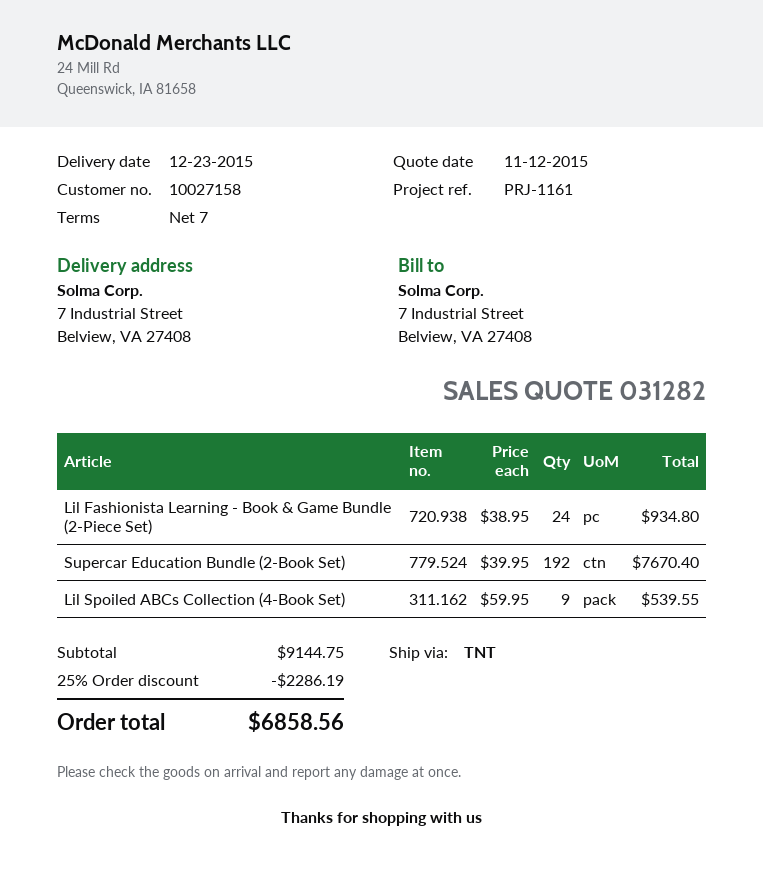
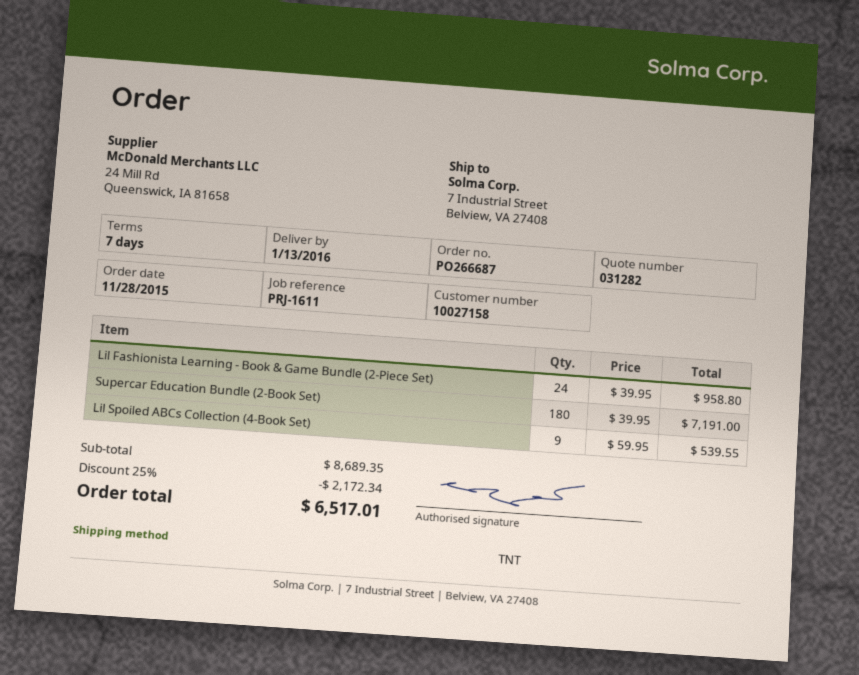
delivery date: 2015-12-23 -> 2016-01-13
reference: PRJ-1161 -> PRJ-1611
Lil Fashionista Learning - Book & Game Bundle (2-Piece Set): 24 x 38.95 = 934.80 -> 24 x 39.95 = 958.80
Supercar Education Bundle (2-Book Set): 192 x 39.95 = 7670.40 -> 180 x 39.95 = 7191.00
subtotal: 9144.75 -> 8689.35
discount: 25% = 2286.19 -> 25% = 2172.34
total: 6858.56 -> 6517.01

